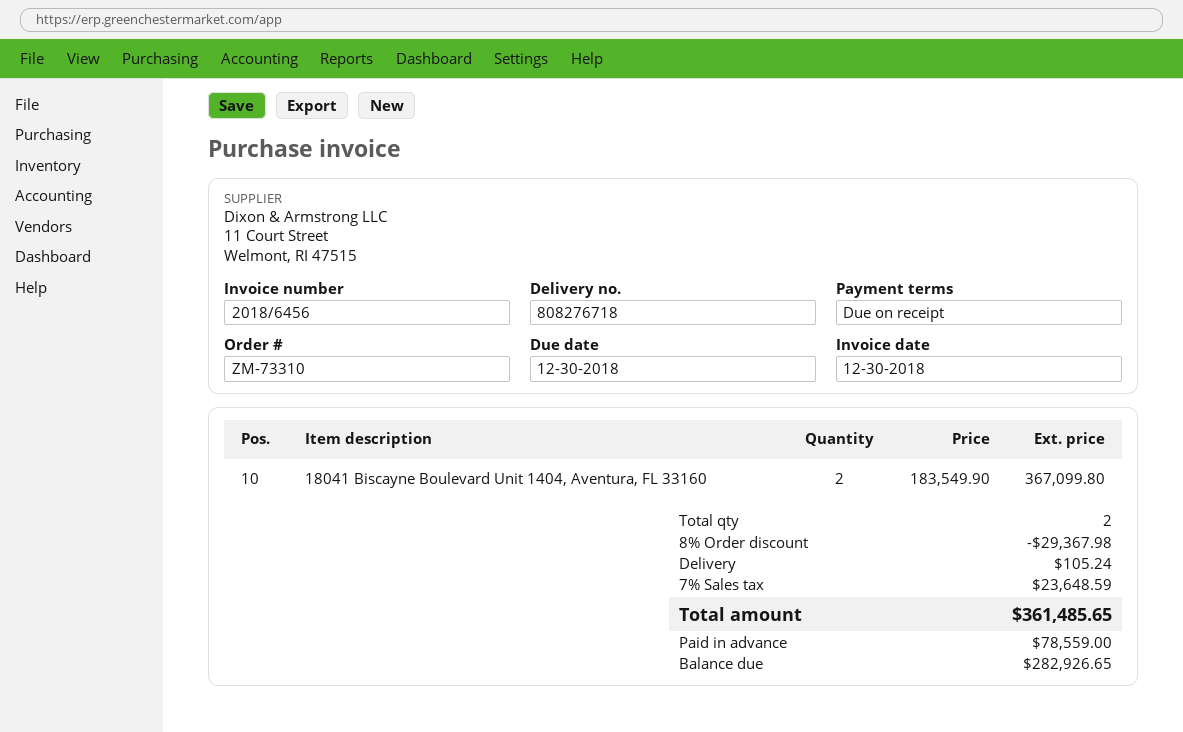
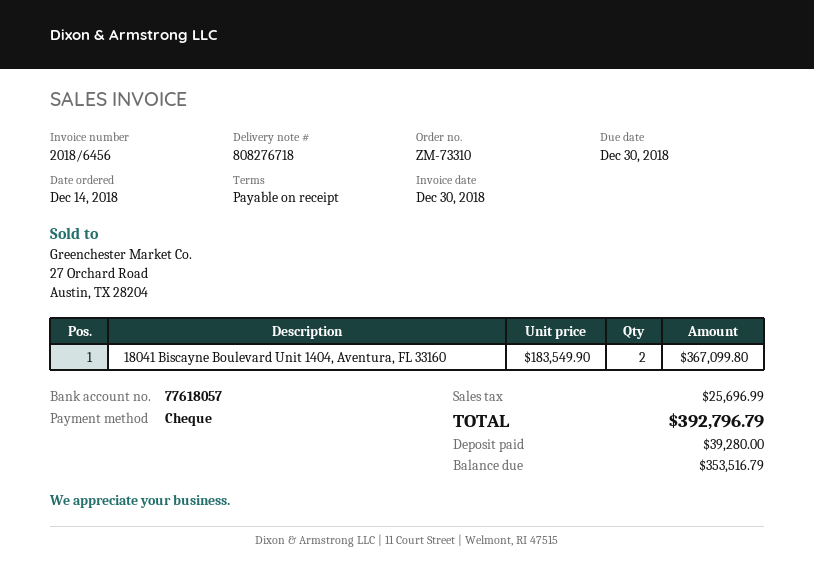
discount: 8% = 29367.98 -> none
shipping: 105.24 -> none
tax: 23648.59 -> 25696.99
total: 361485.65 -> 392796.79
deposit: 78559.00 -> 39280.00
balance: 282926.65 -> 353516.79

